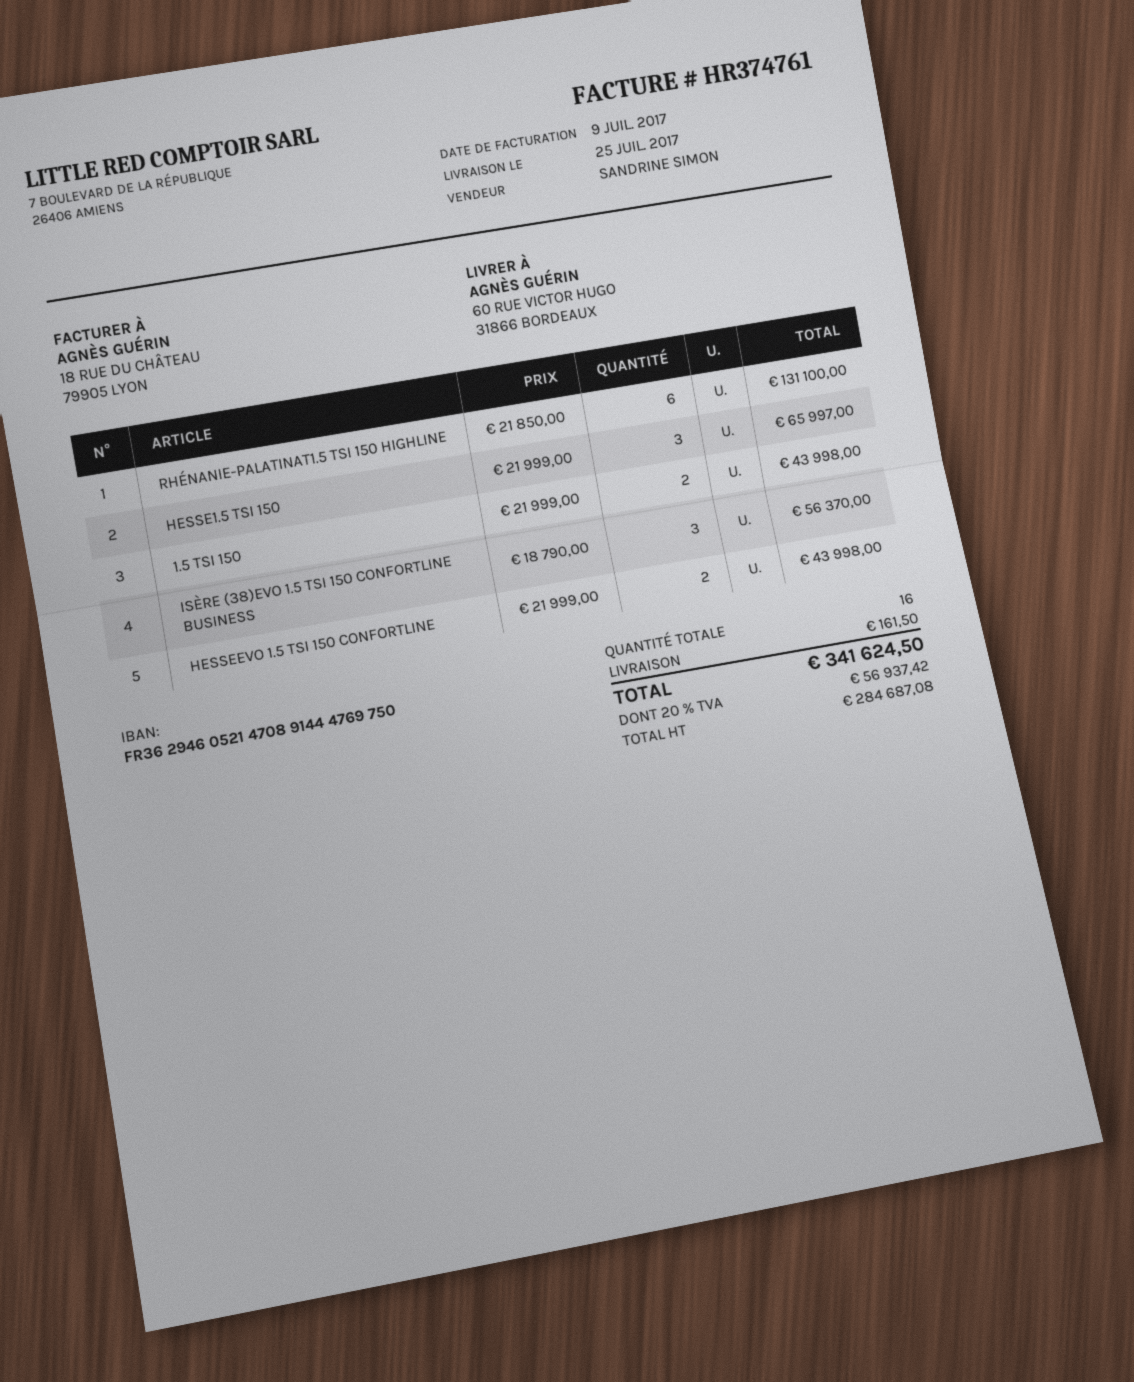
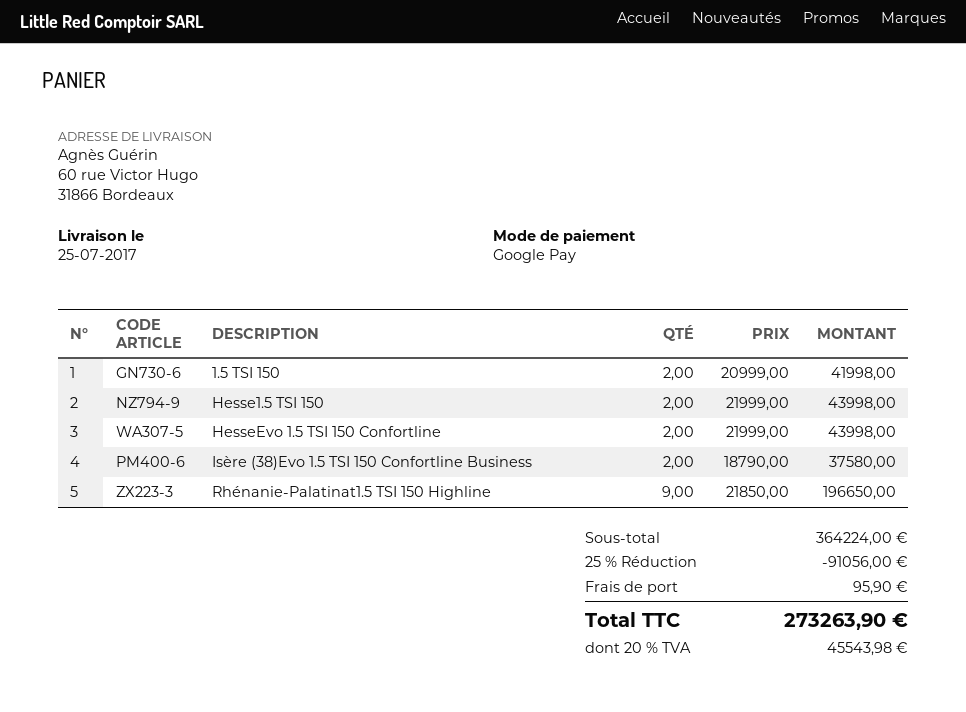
RHÉNANIE-PALATINAT1.5 TSI 150 HIGHLINE: 6 x 21850.00 = 131100.00 -> 9 x 21850.00 = 196650.00
HESSE1.5 TSI 150: 3 x 21999.00 = 65997.00 -> 2 x 21999.00 = 43998.00
1.5 TSI 150: 2 x 21999.00 = 43998.00 -> 2 x 20999.00 = 41998.00
ISÈRE (38)EVO 1.5 TSI 150 CONFORTLINE BUSINESS: 3 x 18790.00 = 56370.00 -> 2 x 18790.00 = 37580.00
discount: none -> 25% = 91056.00
shipping: 161.50 -> 95.90
tax: 20% = 56937.42 -> 20% = 45543.98
total: 341624.50 -> 273263.90

